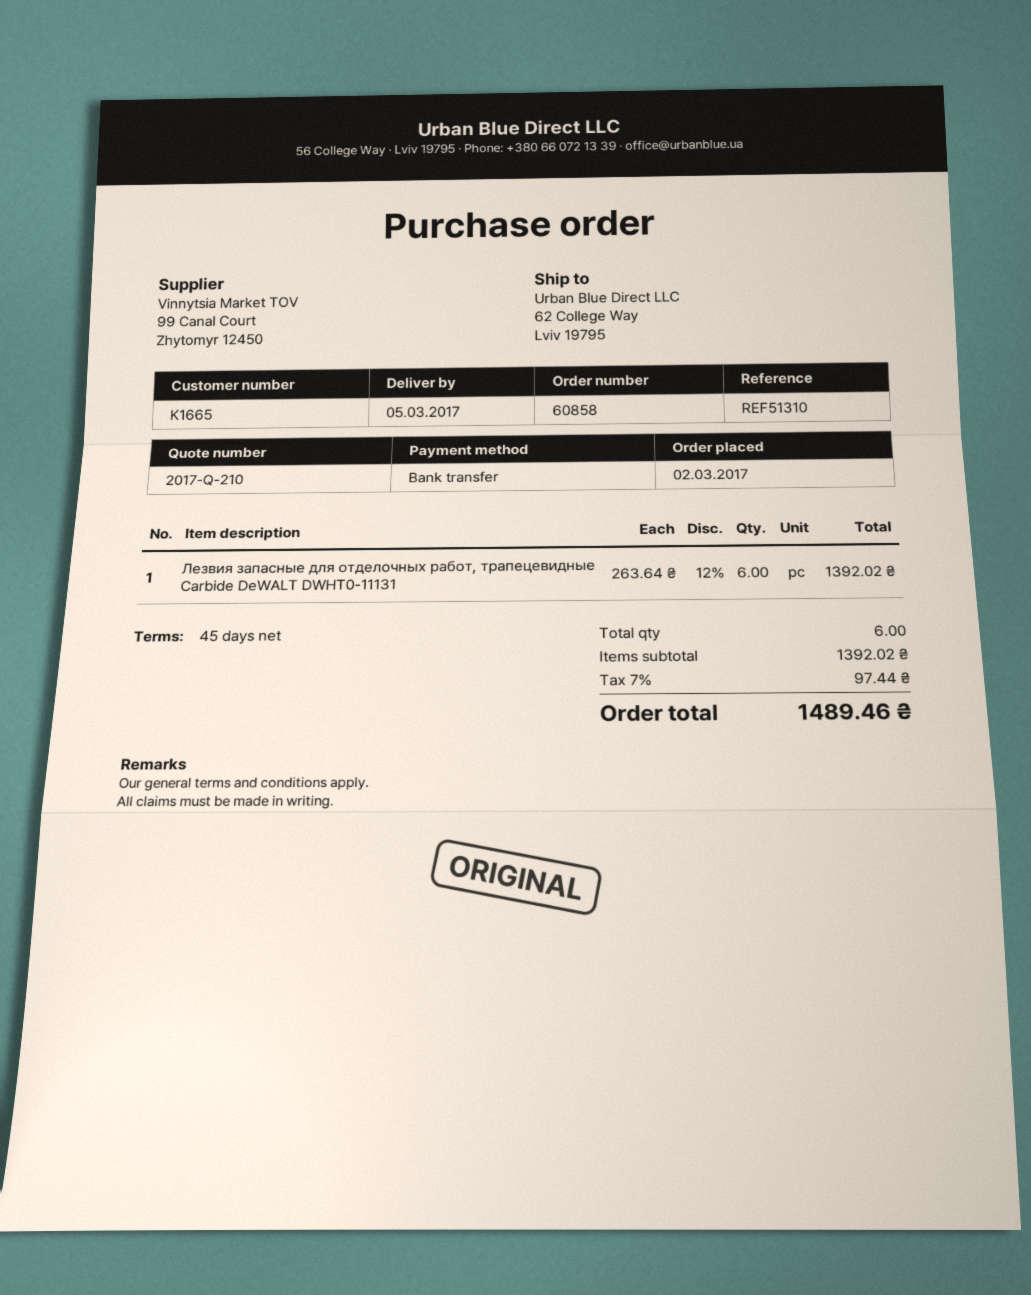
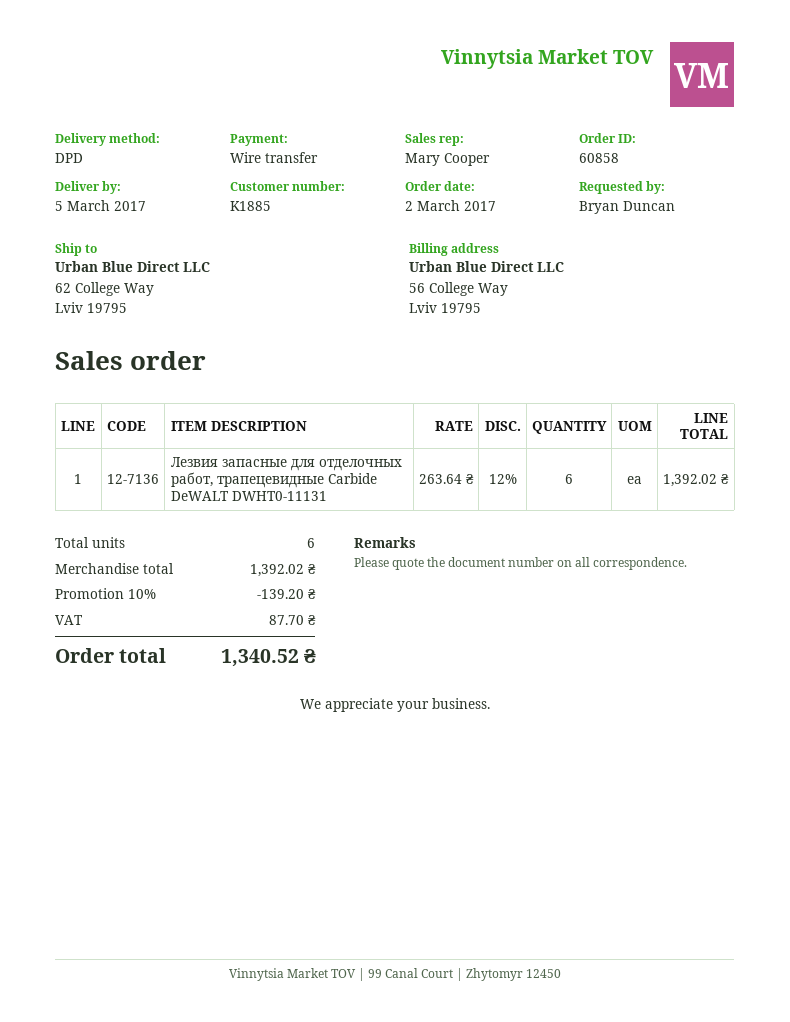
customer number: K1665 -> K1885
discount: none -> 10% = 139.20
tax: 97.44 -> 87.70
total: 1489.46 -> 1340.52

